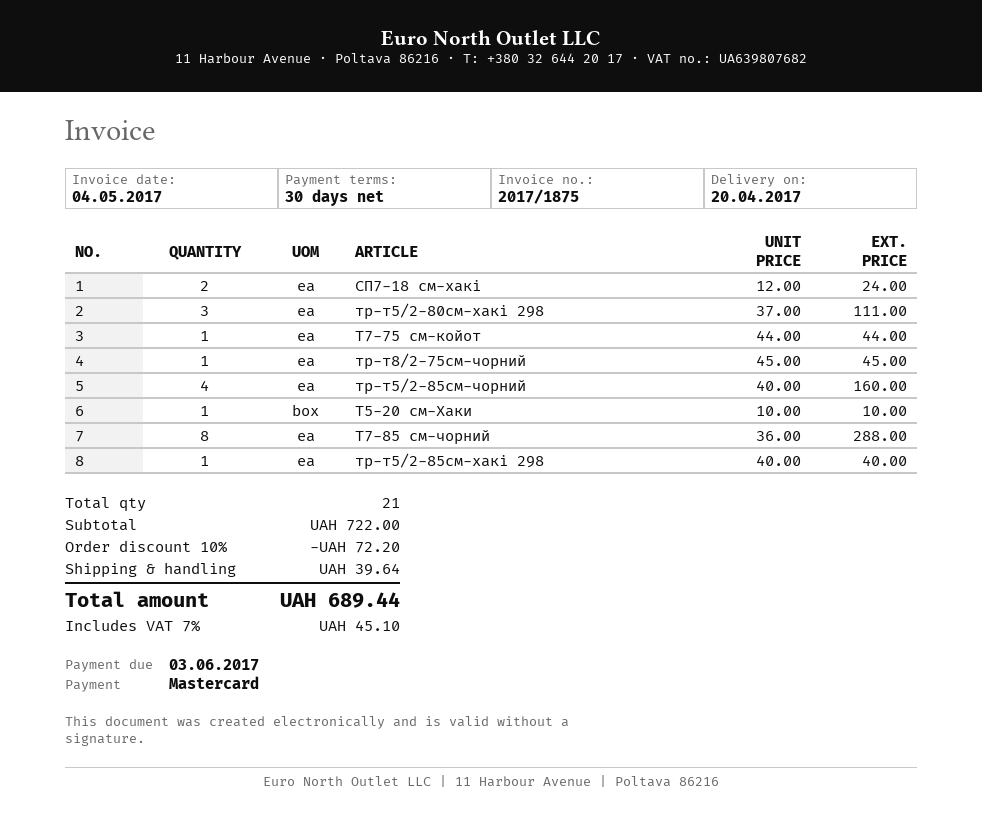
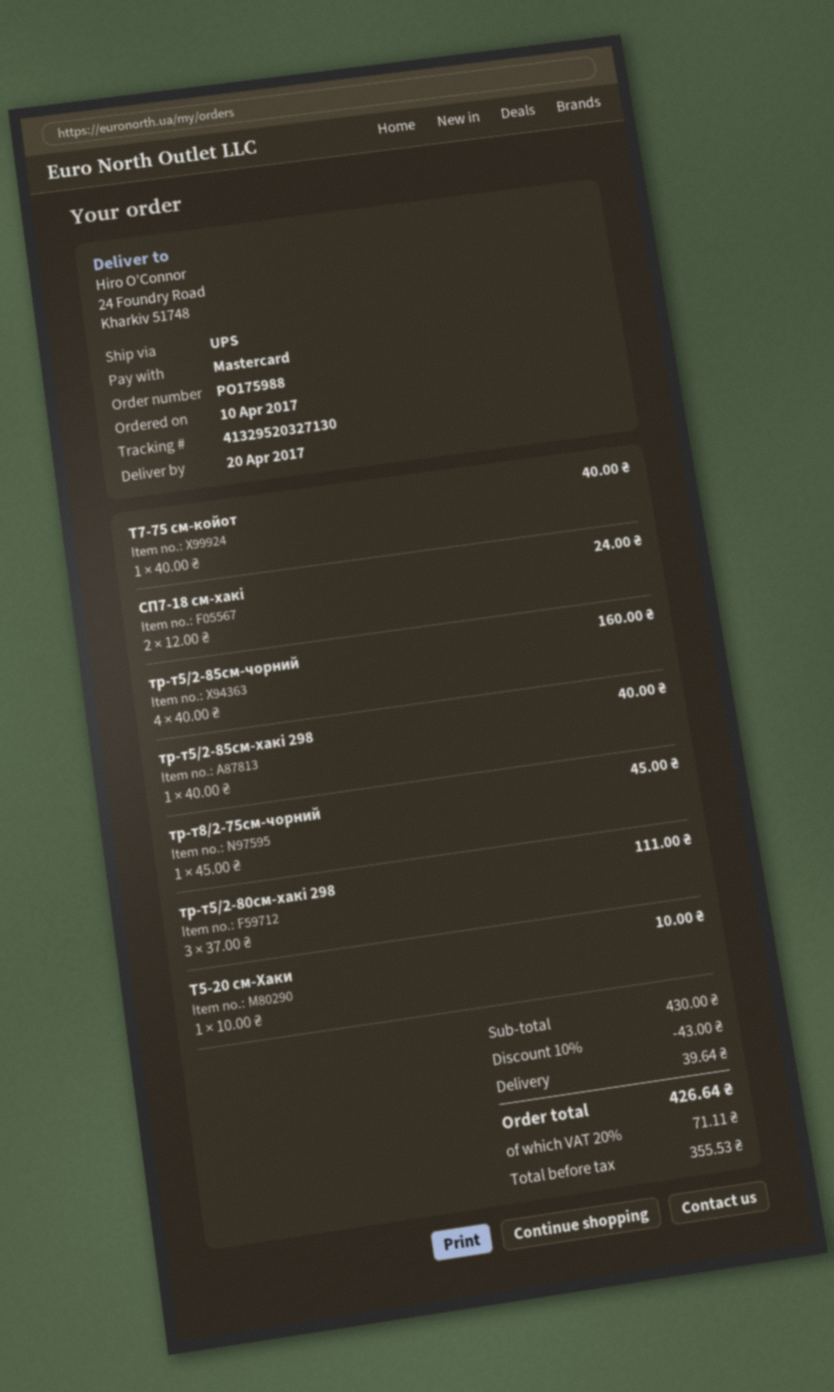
Т7-75 см-койот: 1 x 44.00 = 44.00 -> 1 x 40.00 = 40.00
Т7-85 см-чорний: 8 x 36.00 = 288.00 -> none
subtotal: 722.00 -> 430.00
discount: 10% = 72.20 -> 10% = 43.00
tax: 7% = 45.10 -> 20% = 71.11
total: 689.44 -> 426.64

